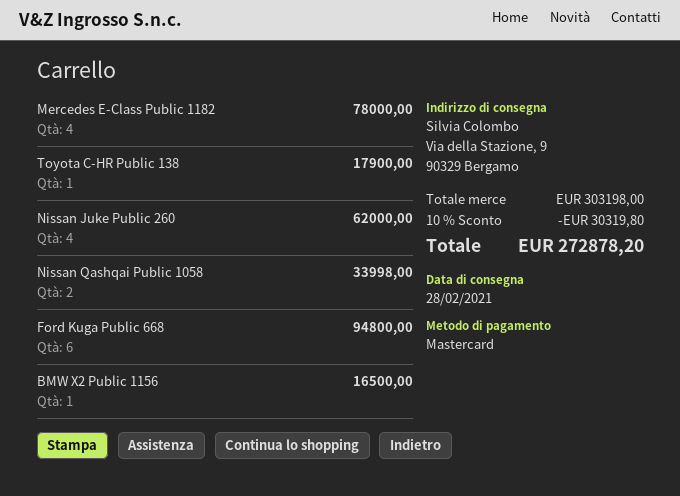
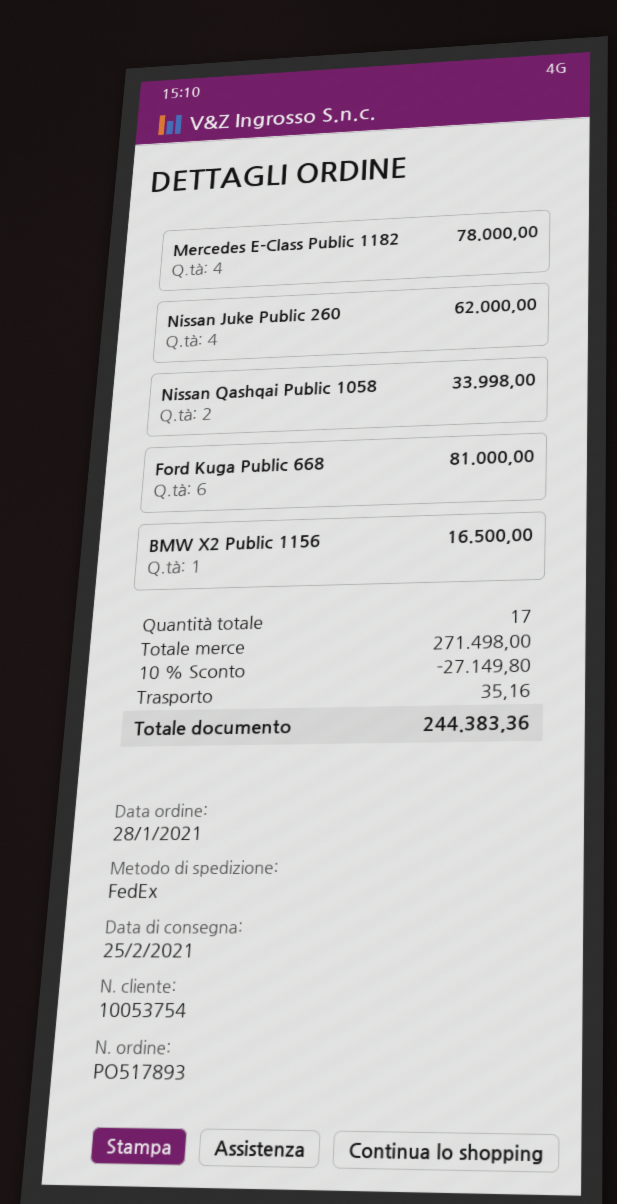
delivery date: 2021-02-28 -> 2021-02-25
Toyota C-HR Public 138: 1 for 17900.00 -> none
Ford Kuga Public 668: 6 for 94800.00 -> 6 for 81000.00
subtotal: 303198.00 -> 271498.00
discount: 10% = 30319.80 -> 10% = 27149.80
shipping: none -> 35.16
total: 272878.20 -> 244383.36

